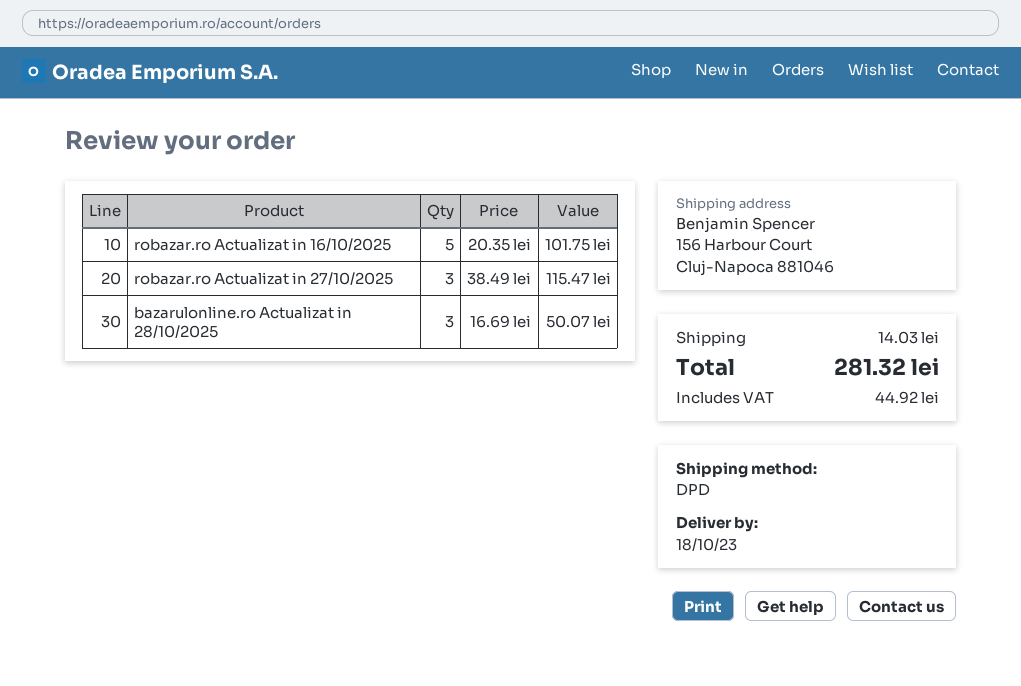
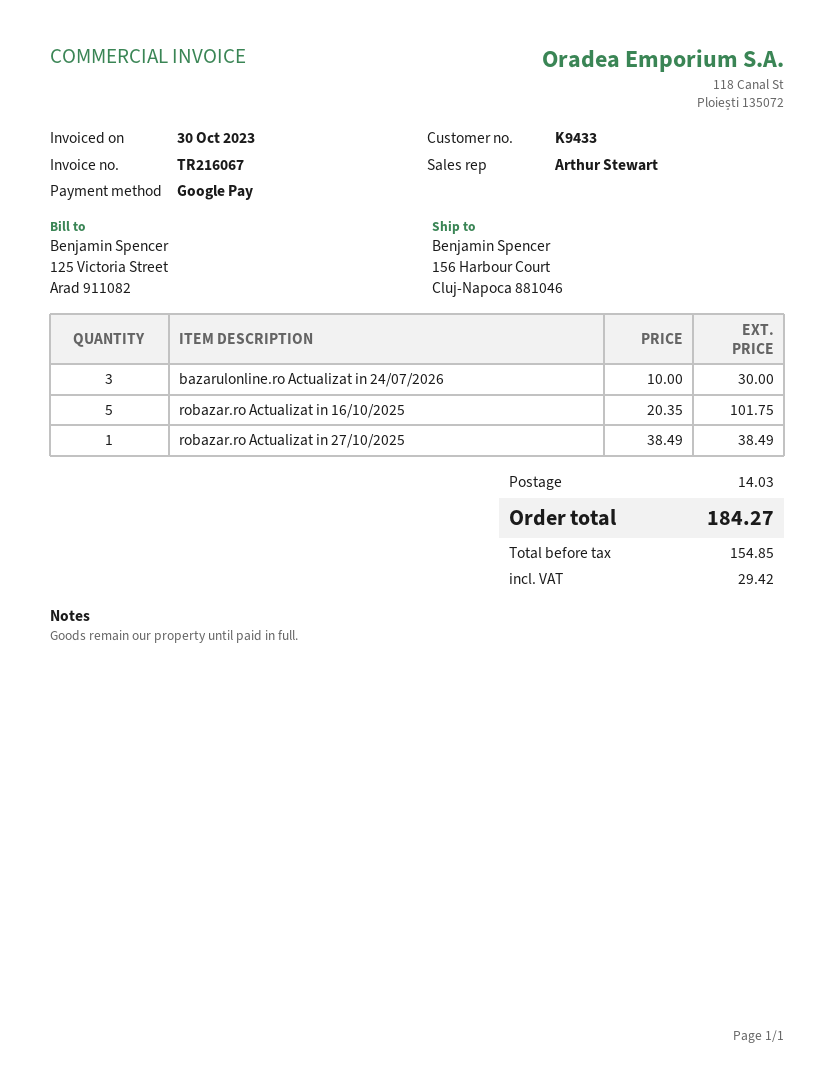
robazar.ro Actualizat in 27/10/2025: 3 x 38.49 = 115.47 -> 1 x 38.49 = 38.49
bazarulonline.ro Actualizat in 28/10/2025: 3 x 16.69 = 50.07 -> none
bazarulonline.ro Actualizat in 24/07/2026: none -> 3 x 10.00 = 30.00
tax: 44.92 -> 29.42
total: 281.32 -> 184.27

